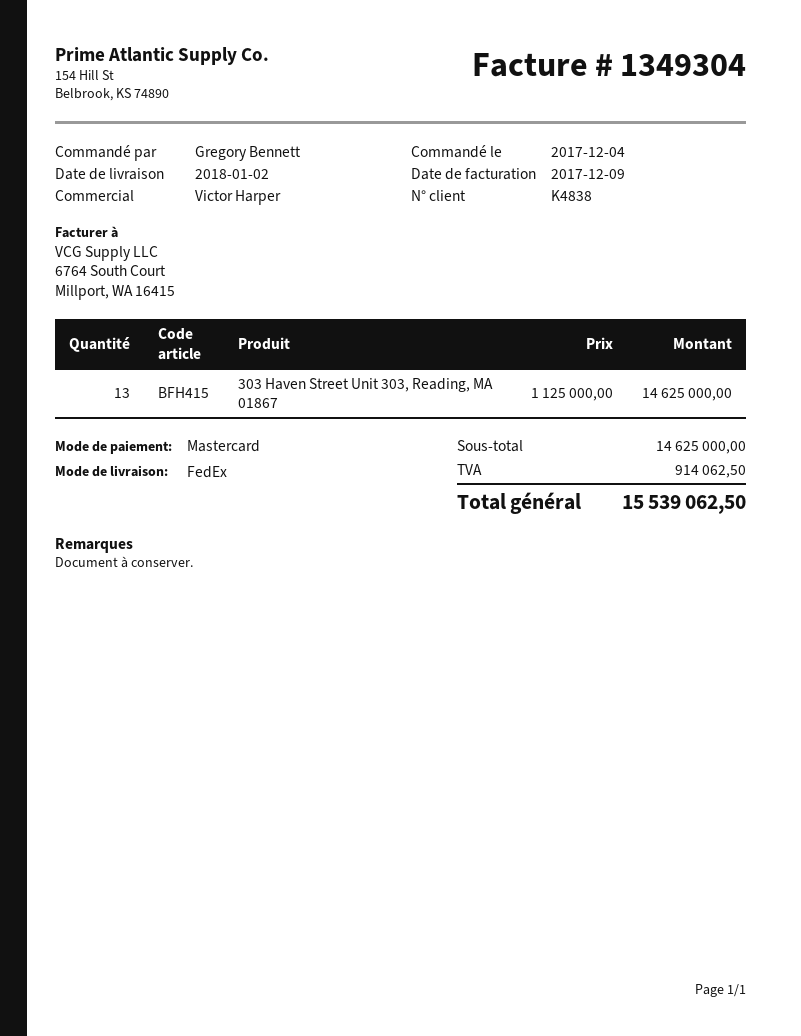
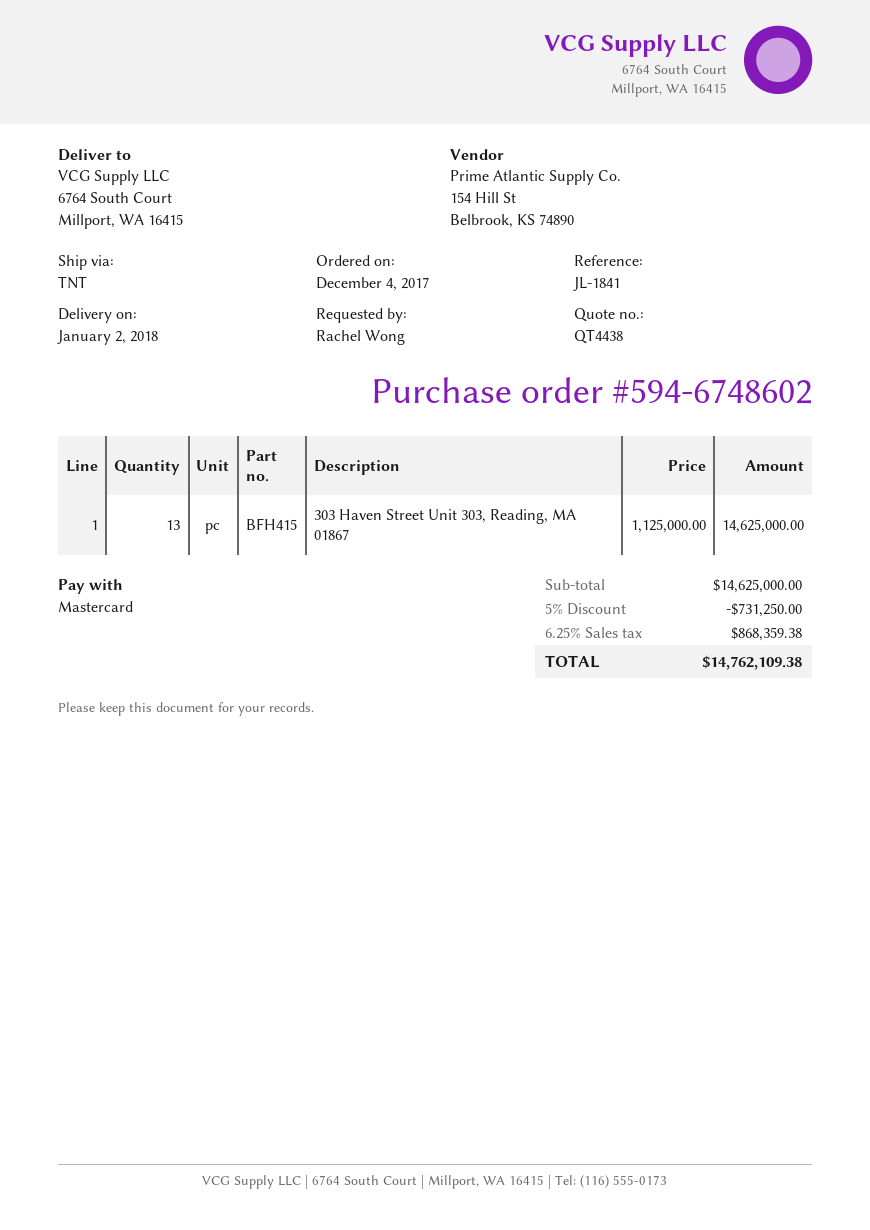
ordered by: Gregory Bennett -> Rachel Wong
shipping method: FedEx -> TNT
discount: none -> 5% = 731250.00
tax: 914062.50 -> 868359.38
total: 15539062.50 -> 14762109.38

